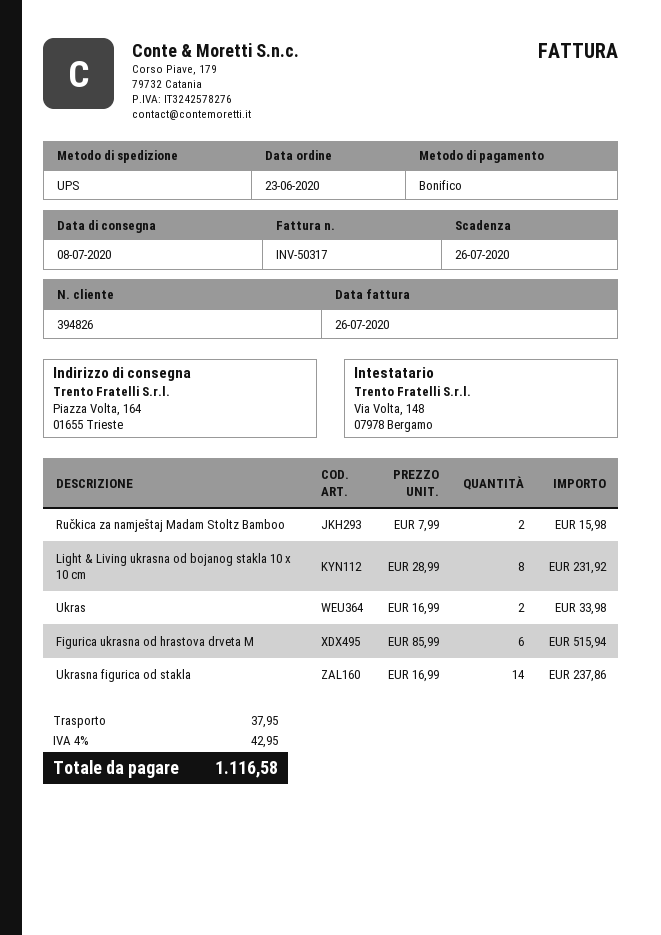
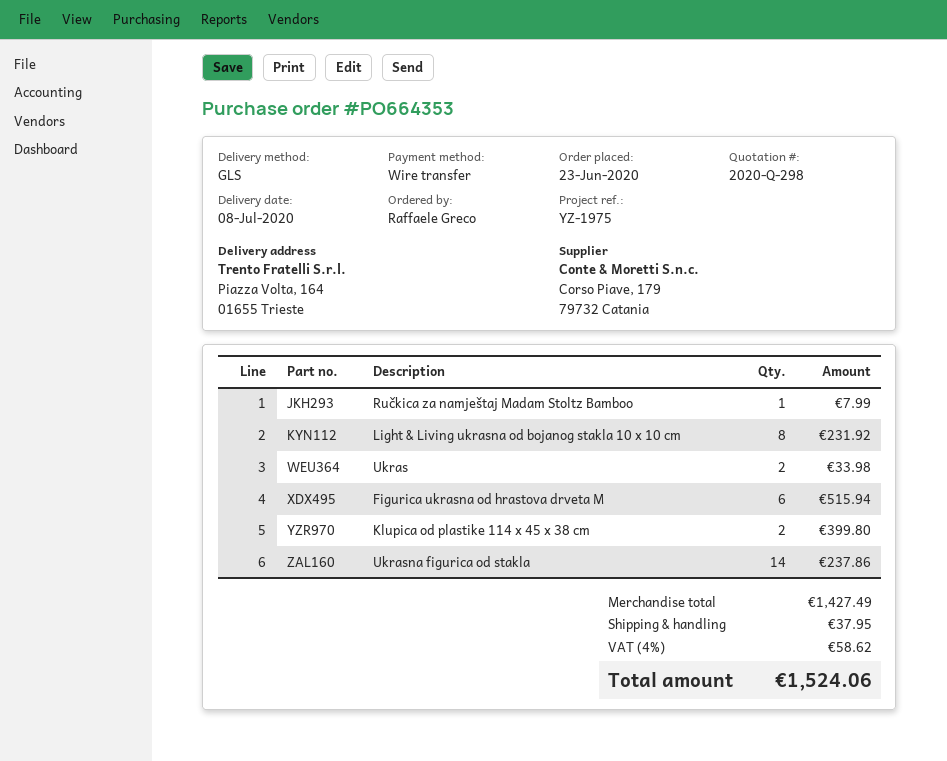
shipping method: UPS -> GLS
Ručkica za namještaj Madam Stoltz Bamboo: 2 for 15.98 -> 1 for 7.99
Klupica od plastike 114 x 45 x 38 cm: none -> 2 for 399.80
tax: 4% = 42.95 -> 4% = 58.62
total: 1116.58 -> 1524.06

